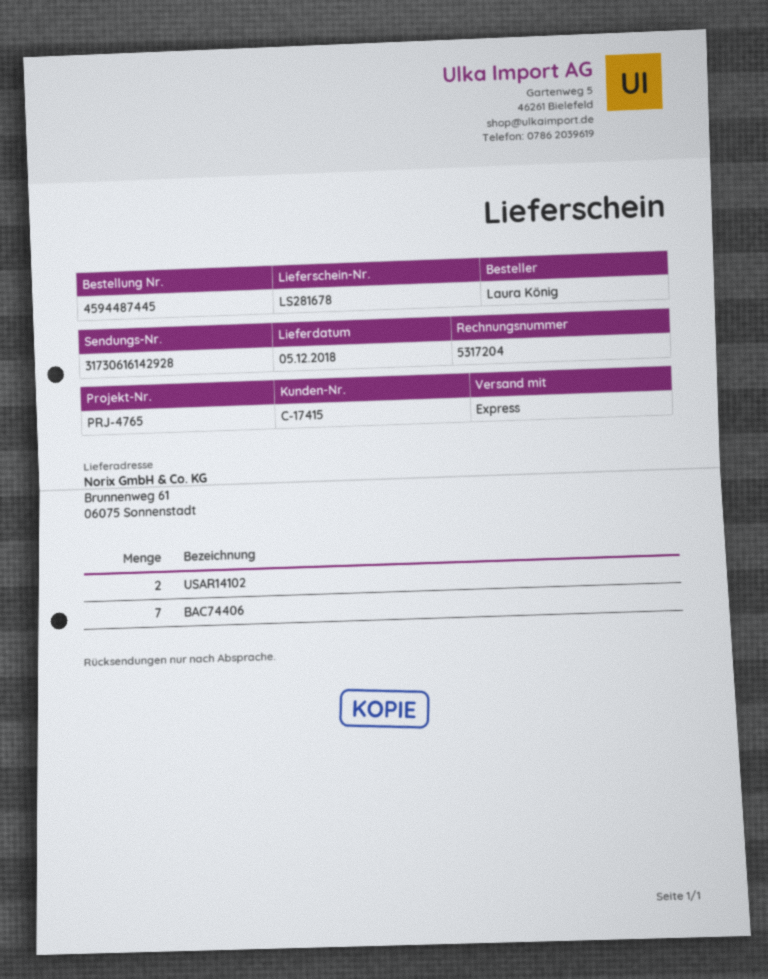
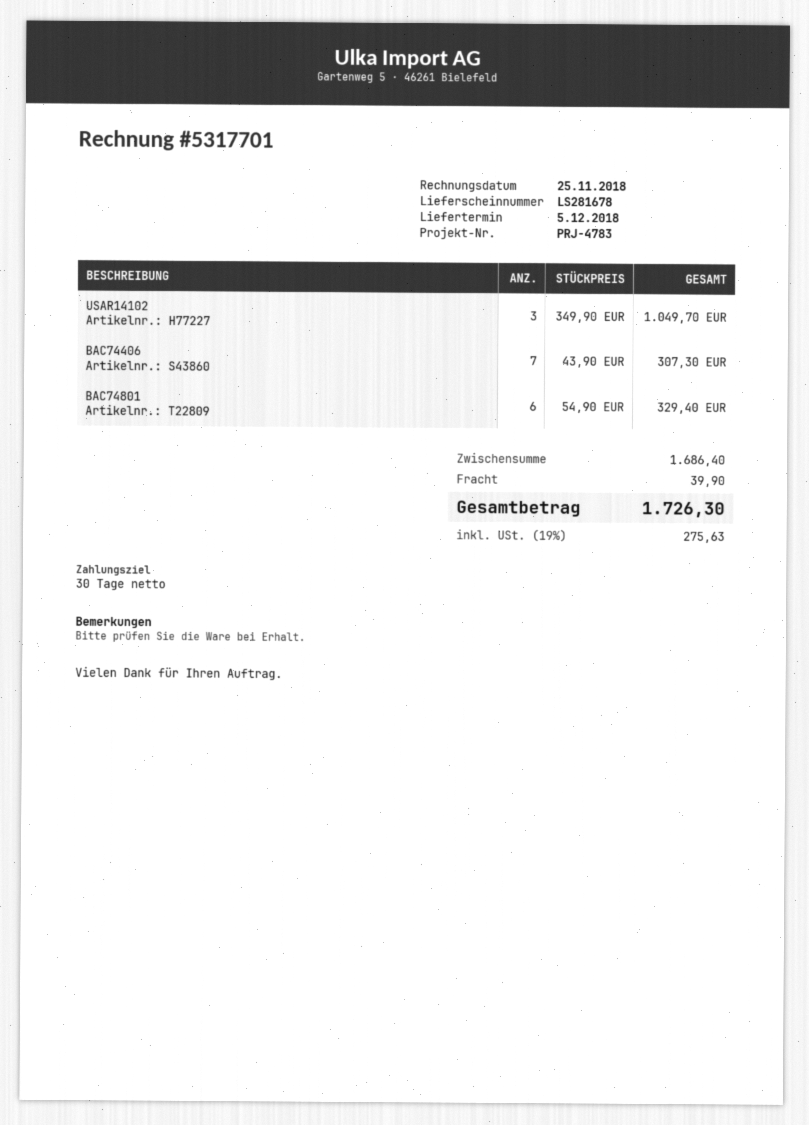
invoice number: 5317204 -> 5317701
reference: PRJ-4765 -> PRJ-4783
USAR14102: 2 -> 3
BAC74801: none -> 6

